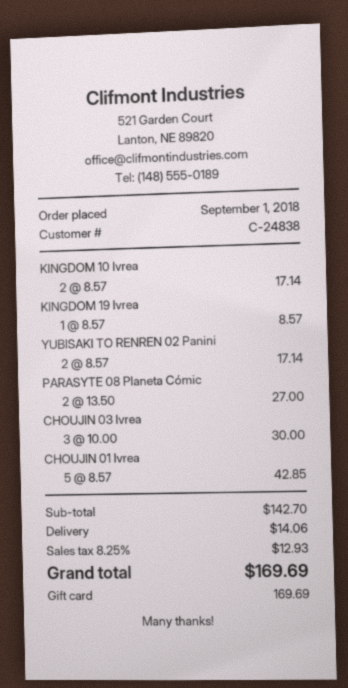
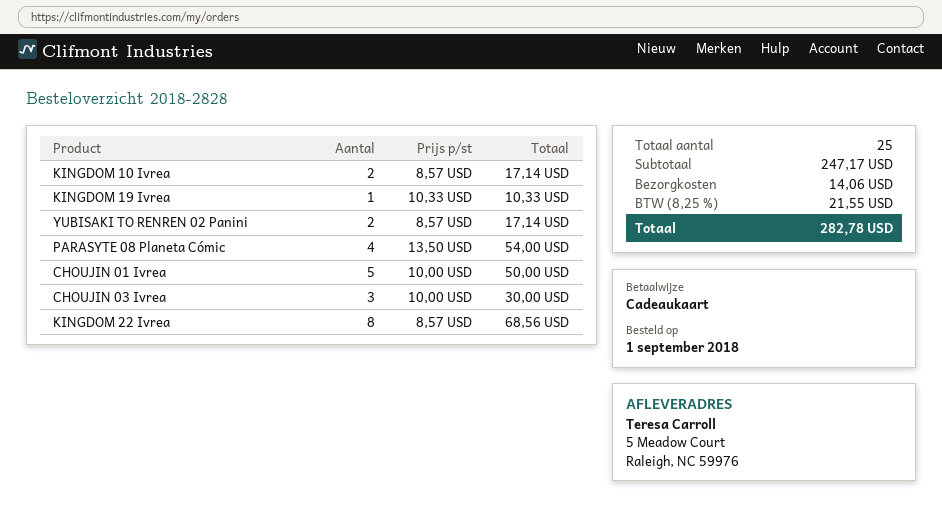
KINGDOM 19 Ivrea: 1 x 8.57 = 8.57 -> 1 x 10.33 = 10.33
PARASYTE 08 Planeta Cómic: 2 x 13.50 = 27.00 -> 4 x 13.50 = 54.00
CHOUJIN 01 Ivrea: 5 x 8.57 = 42.85 -> 5 x 10.00 = 50.00
KINGDOM 22 Ivrea: none -> 8 x 8.57 = 68.56
subtotal: 142.70 -> 247.17
tax: 8.25% = 12.93 -> 8.25% = 21.55
total: 169.69 -> 282.78

